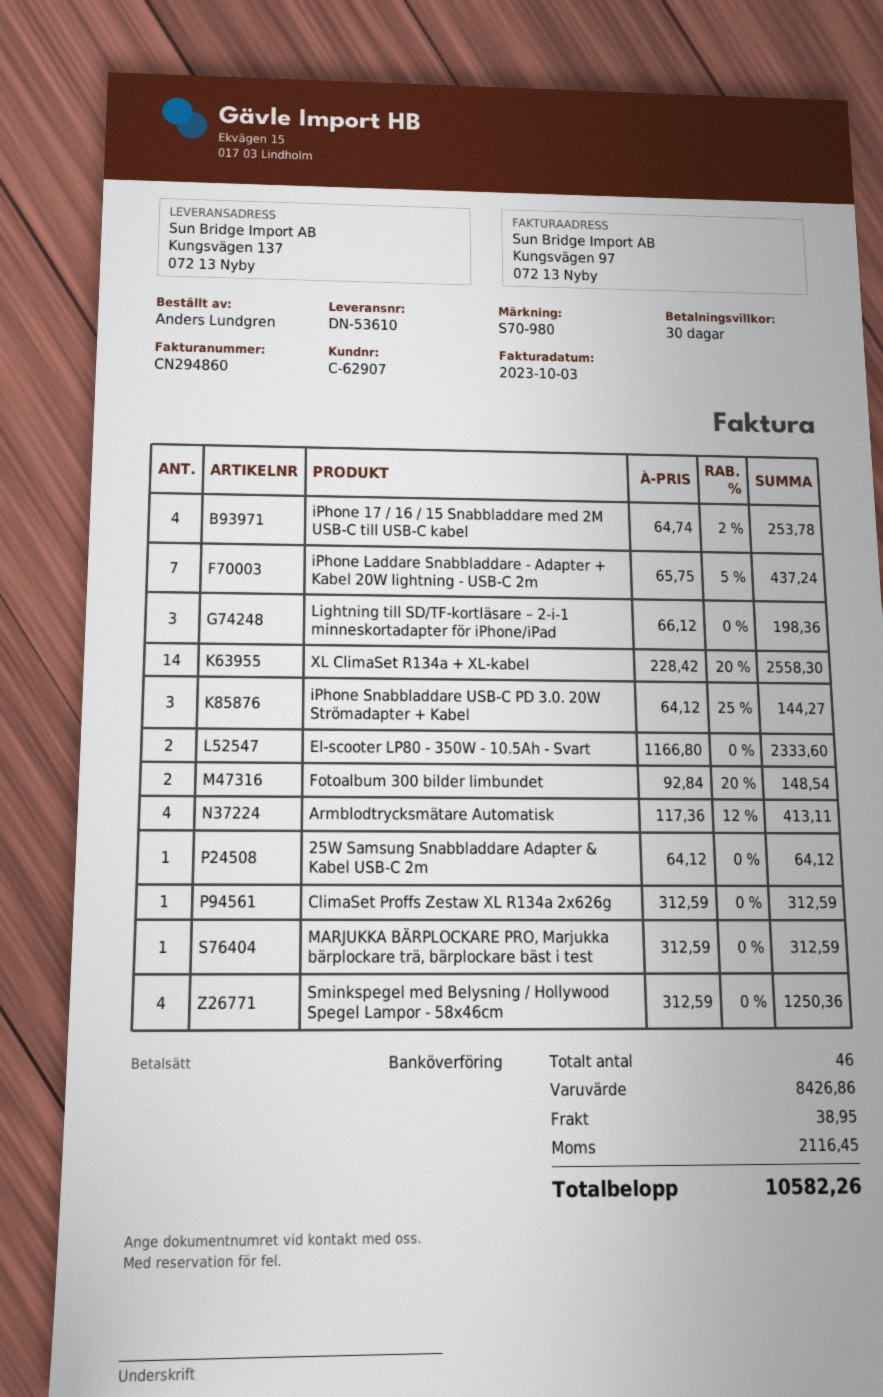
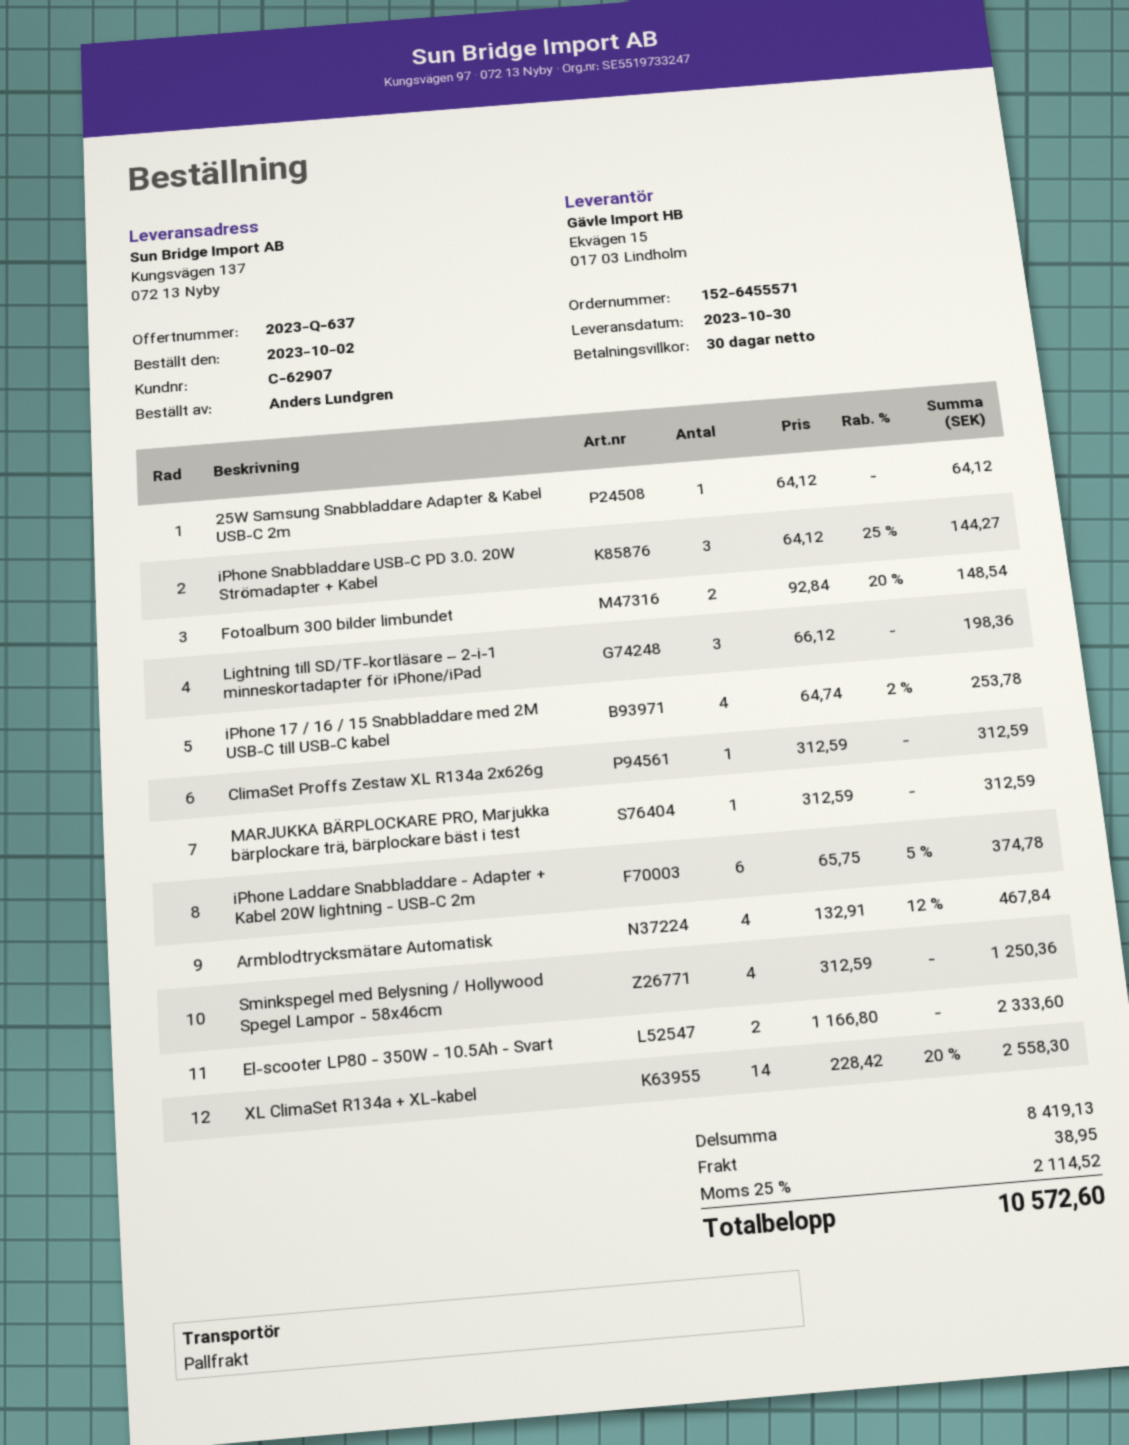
iPhone Laddare Snabbladdare - Adapter + Kabel 20W lightning - USB-C 2m: 7 x 65.75 - 5% = 437.24 -> 6 x 65.75 - 5% = 374.78
Armblodtrycksmätare Automatisk: 4 x 117.36 - 12% = 413.11 -> 4 x 132.91 - 12% = 467.84
subtotal: 8426.86 -> 8419.13
tax: 2116.45 -> 2114.52
total: 10582.26 -> 10572.60

